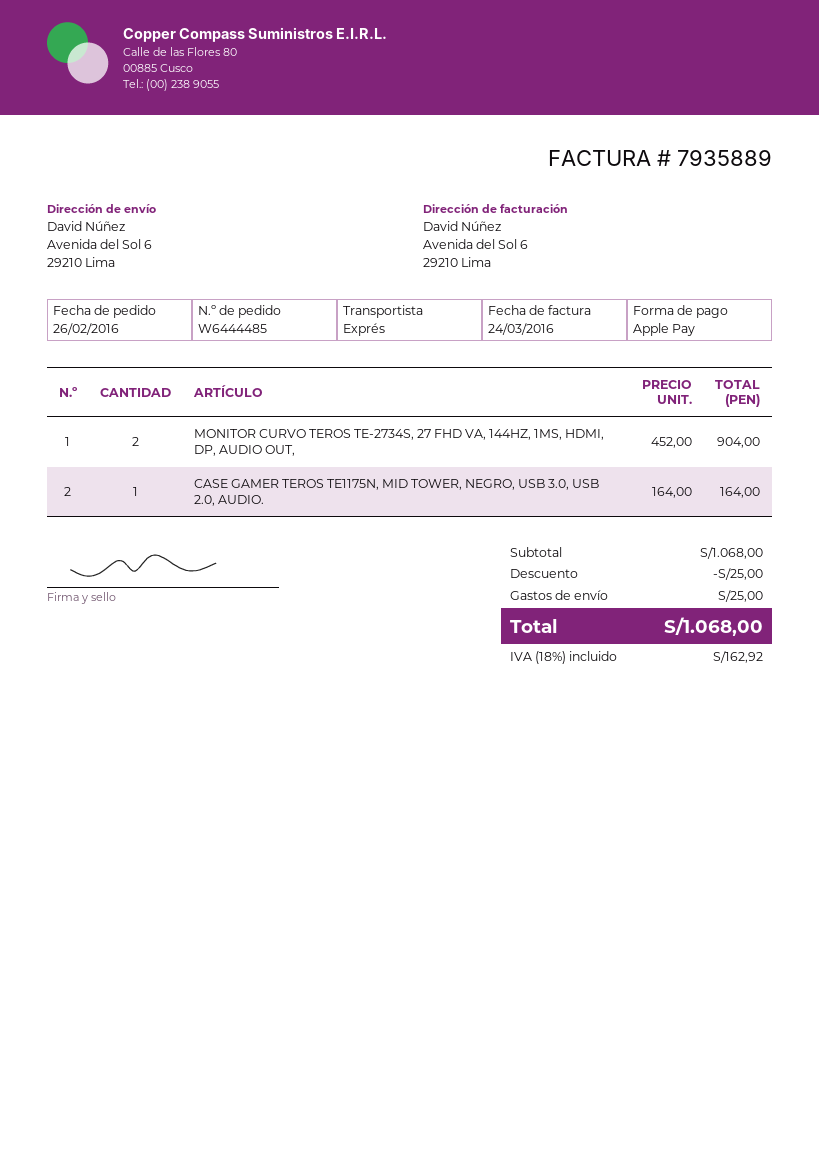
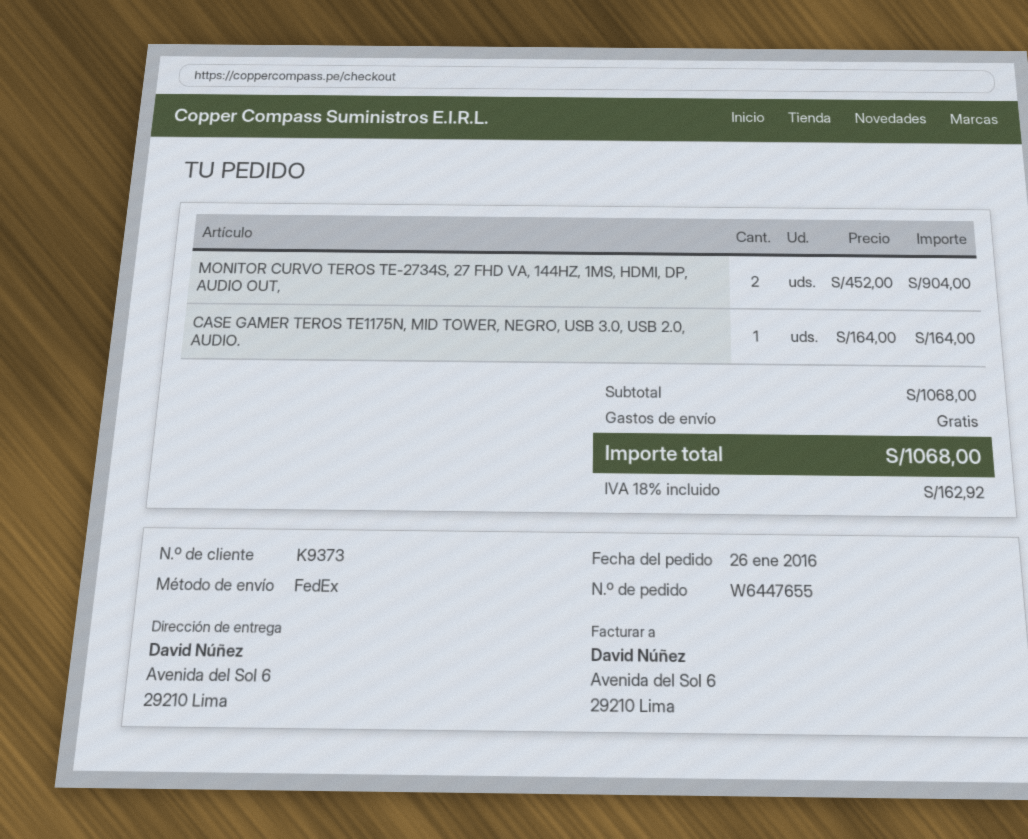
order number: W6444485 -> W6447655
order date: 2016-02-26 -> 2016-01-26
shipping method: express -> FedEx
discount: 25.00 -> none
shipping: 25.00 -> 0.00

